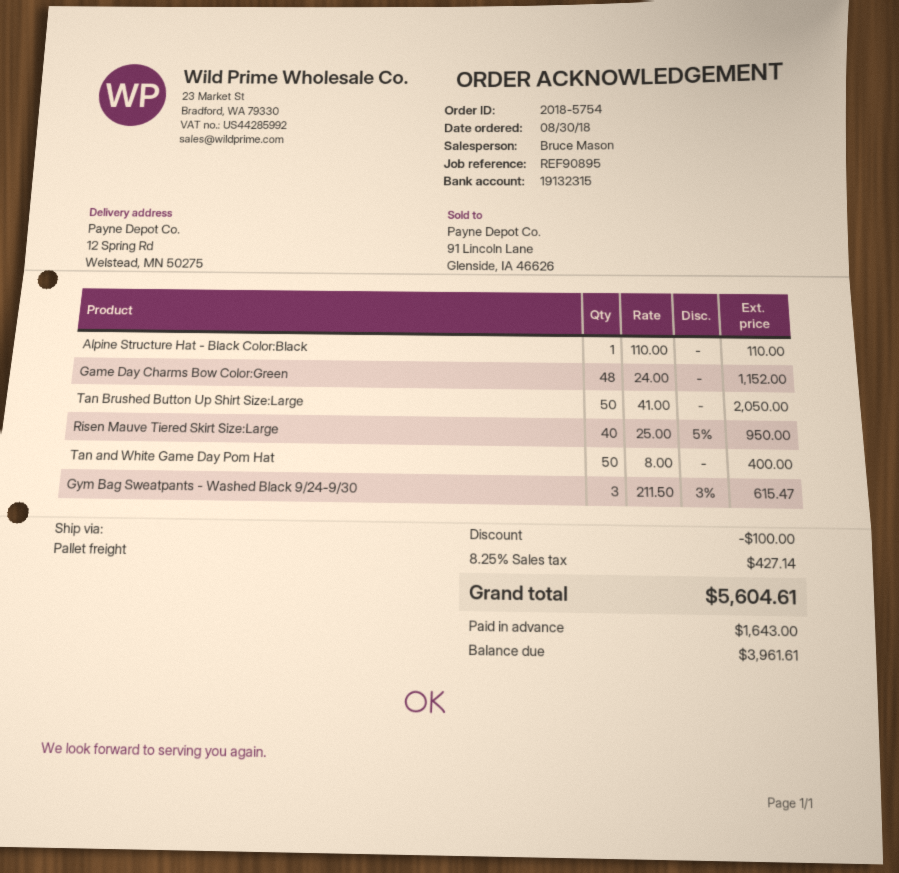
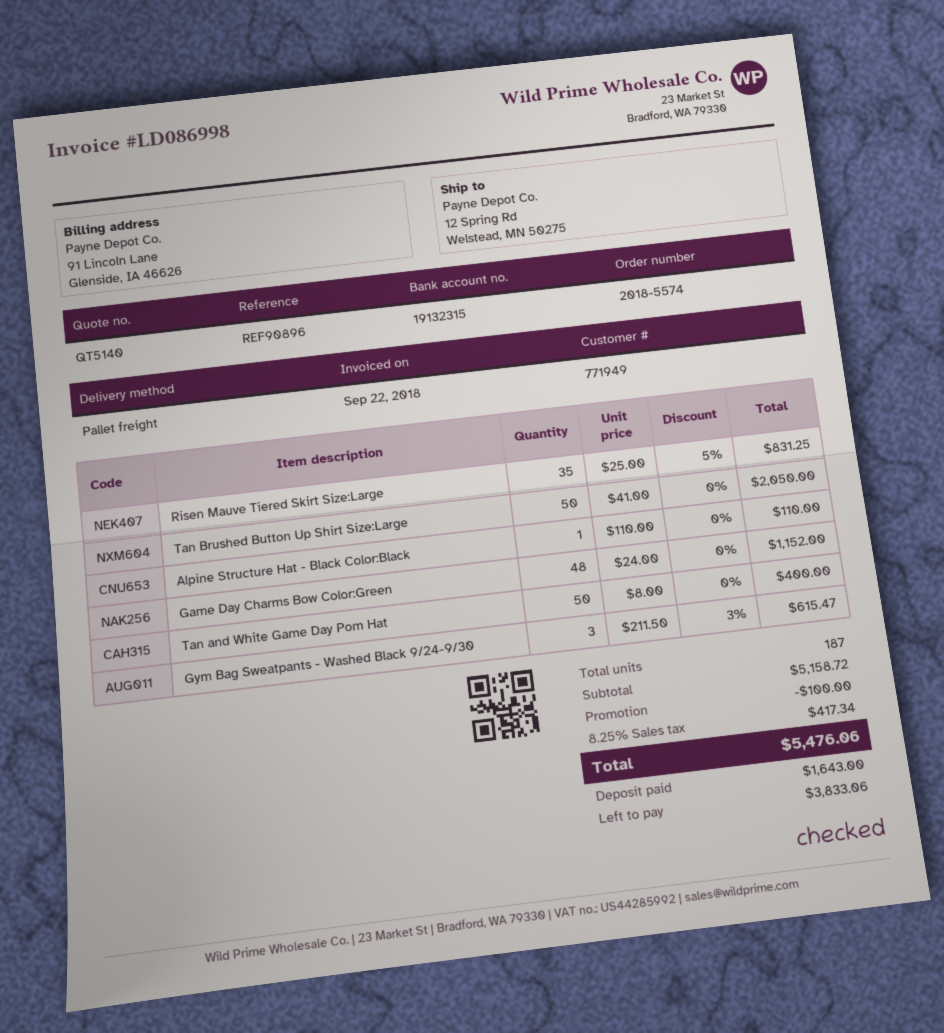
order number: 2018-5754 -> 2018-5574
reference: REF90895 -> REF90896
Risen Mauve Tiered Skirt Size:Large: 40 x 25.00 - 5% = 950.00 -> 35 x 25.00 - 5% = 831.25
tax: 8.25% = 427.14 -> 8.25% = 417.34
total: 5604.61 -> 5476.06
balance: 3961.61 -> 3833.06

